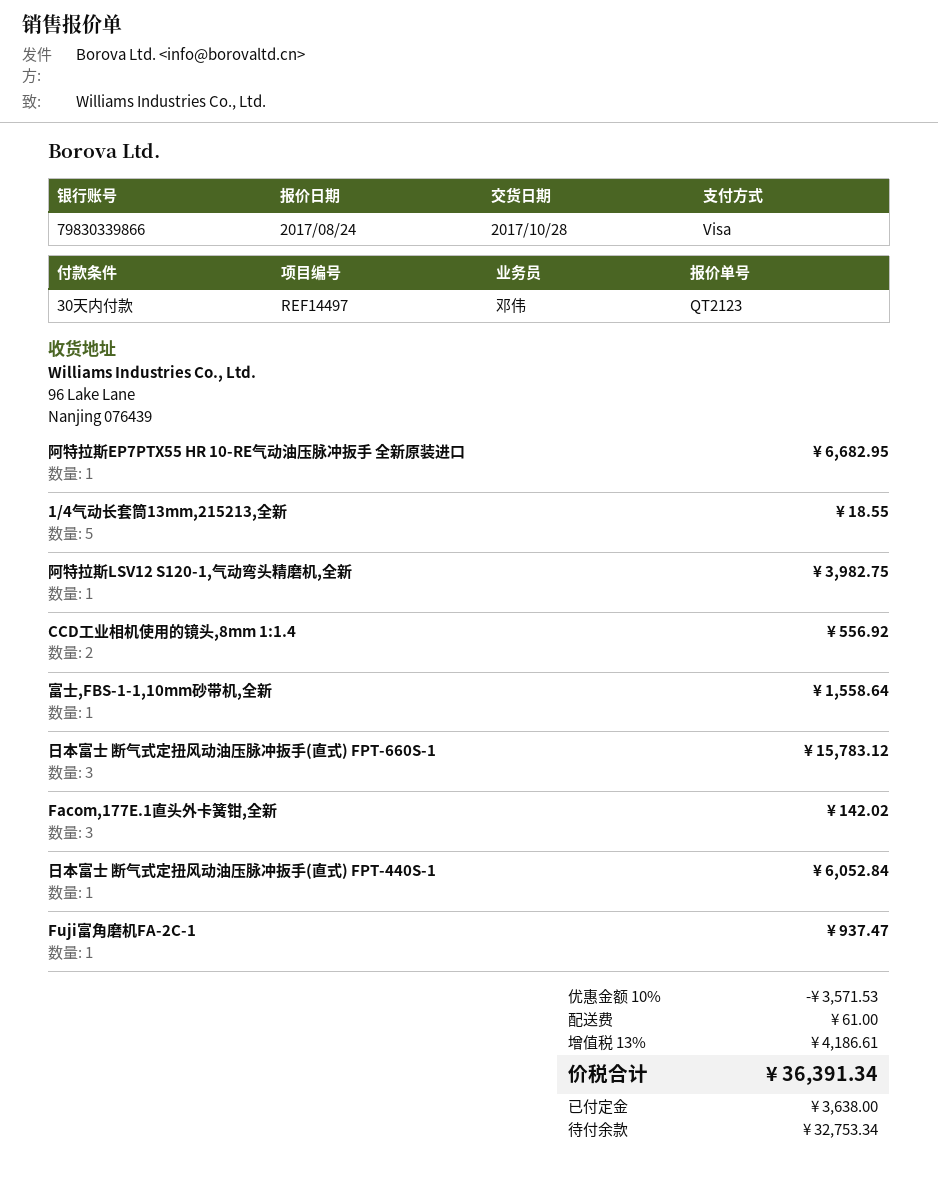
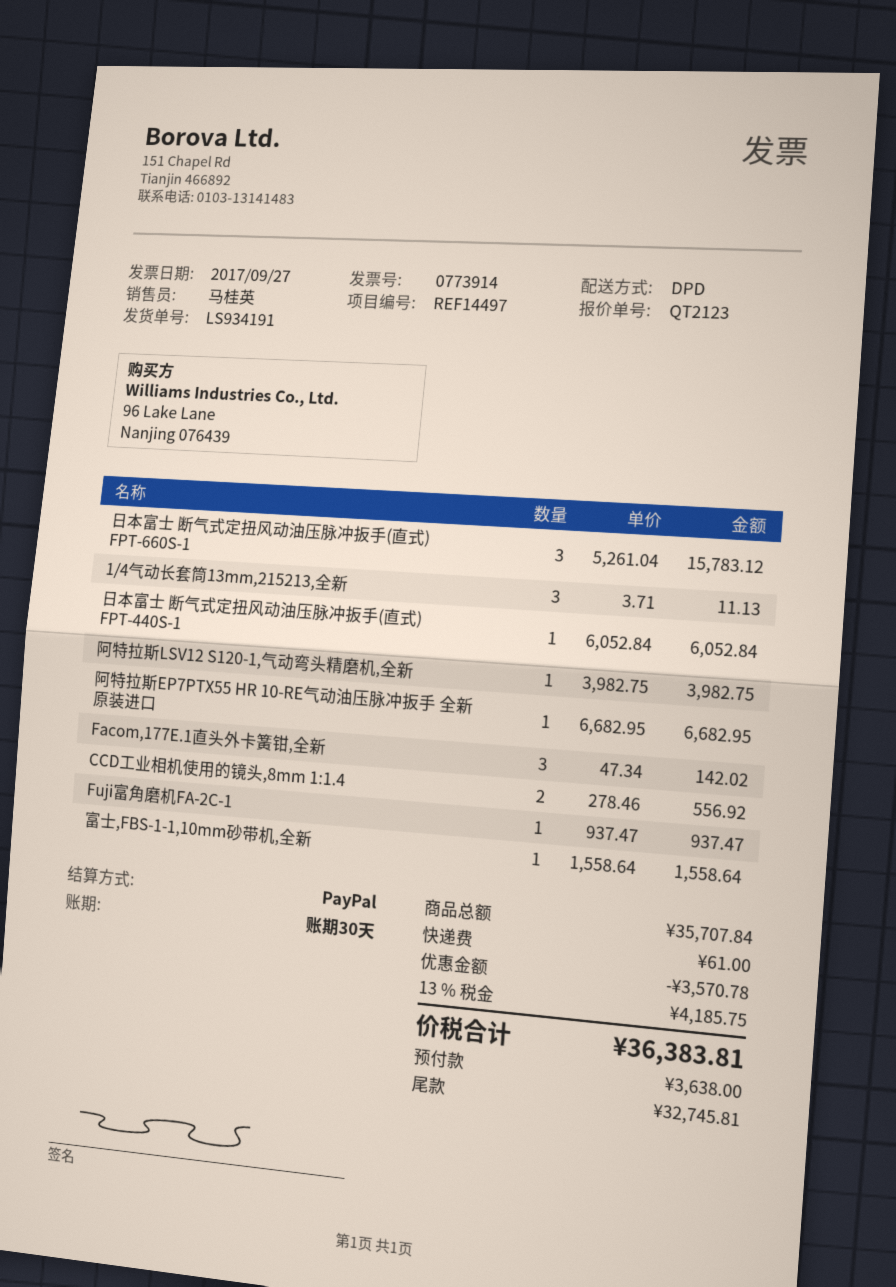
sales rep: 邓伟 -> 马桂英
payment method: Visa -> PayPal
1/4气动长套筒13mm,215213,全新: 5 for 18.55 -> 3 for 11.13
discount: 3571.53 -> 3570.78
tax: 13% = 4186.61 -> 13% = 4185.75
total: 36391.34 -> 36383.81
balance: 32753.34 -> 32745.81

